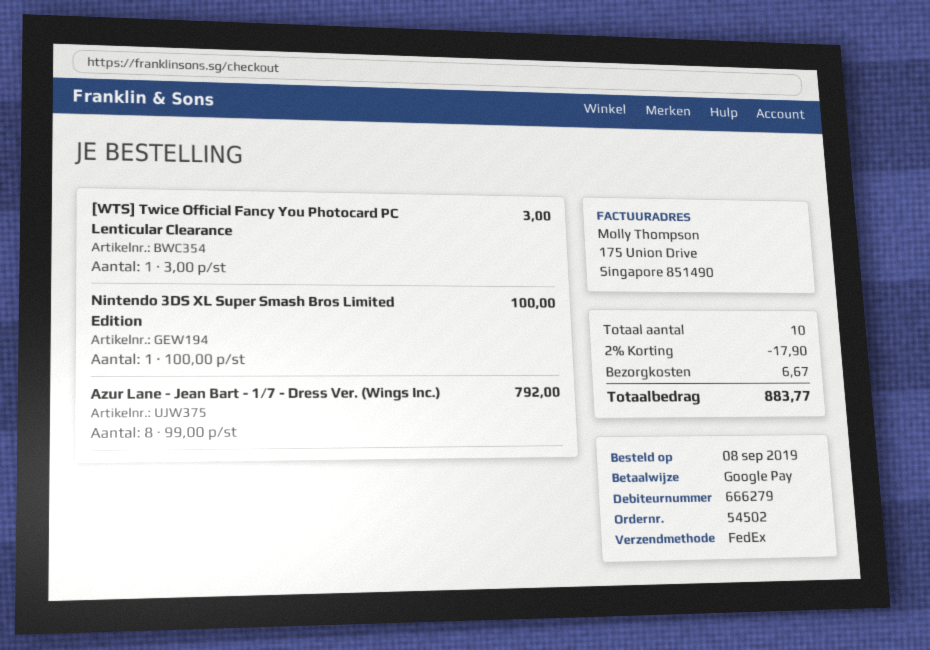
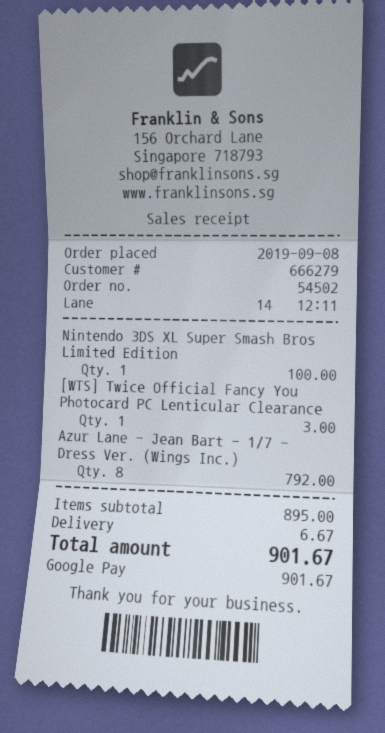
discount: 2% = 17.90 -> none
total: 883.77 -> 901.67

